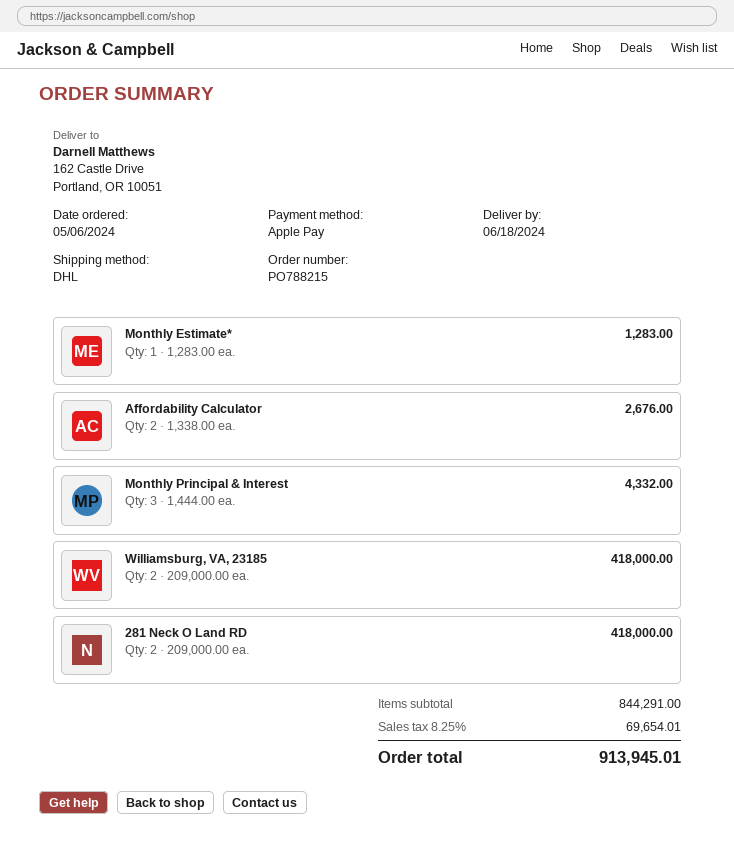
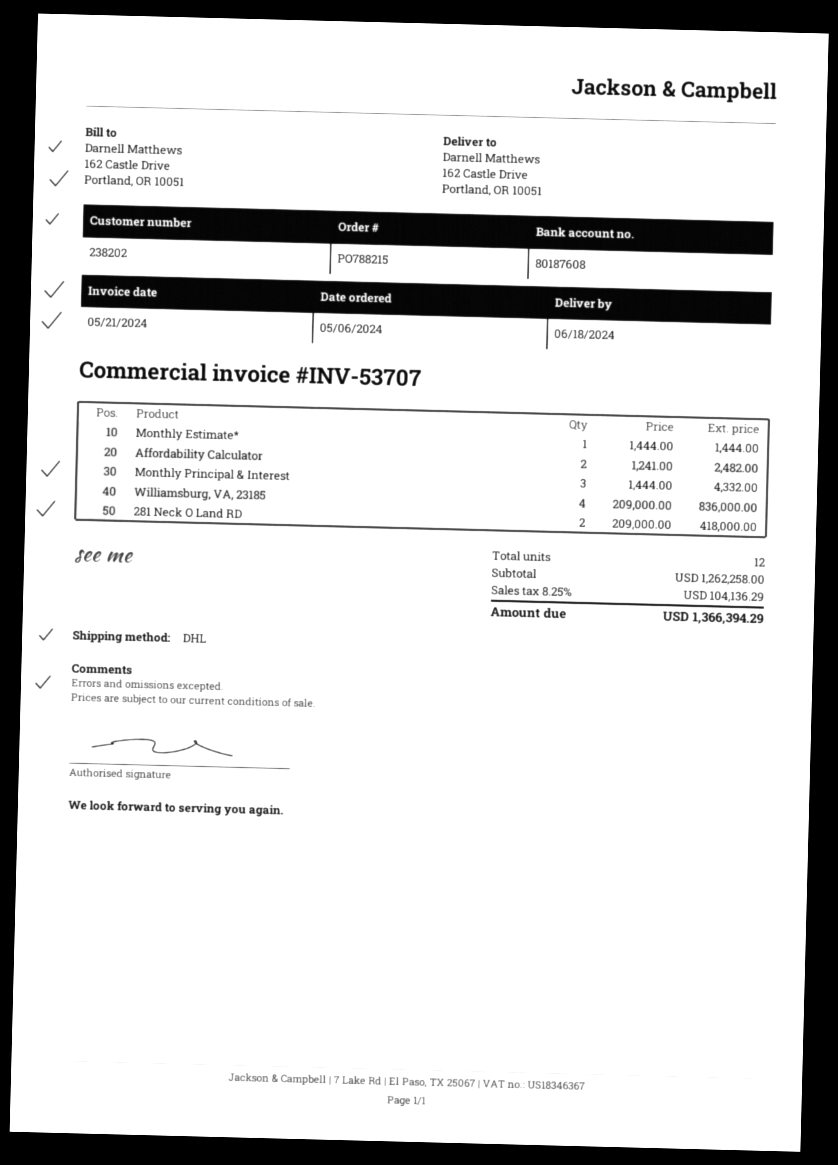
Monthly Estimate*: 1 x 1283.00 = 1283.00 -> 1 x 1444.00 = 1444.00
Affordability Calculator: 2 x 1338.00 = 2676.00 -> 2 x 1241.00 = 2482.00
Williamsburg, VA, 23185: 2 x 209000.00 = 418000.00 -> 4 x 209000.00 = 836000.00
subtotal: 844291.00 -> 1262258.00
tax: 8.25% = 69654.01 -> 8.25% = 104136.29
total: 913945.01 -> 1366394.29

